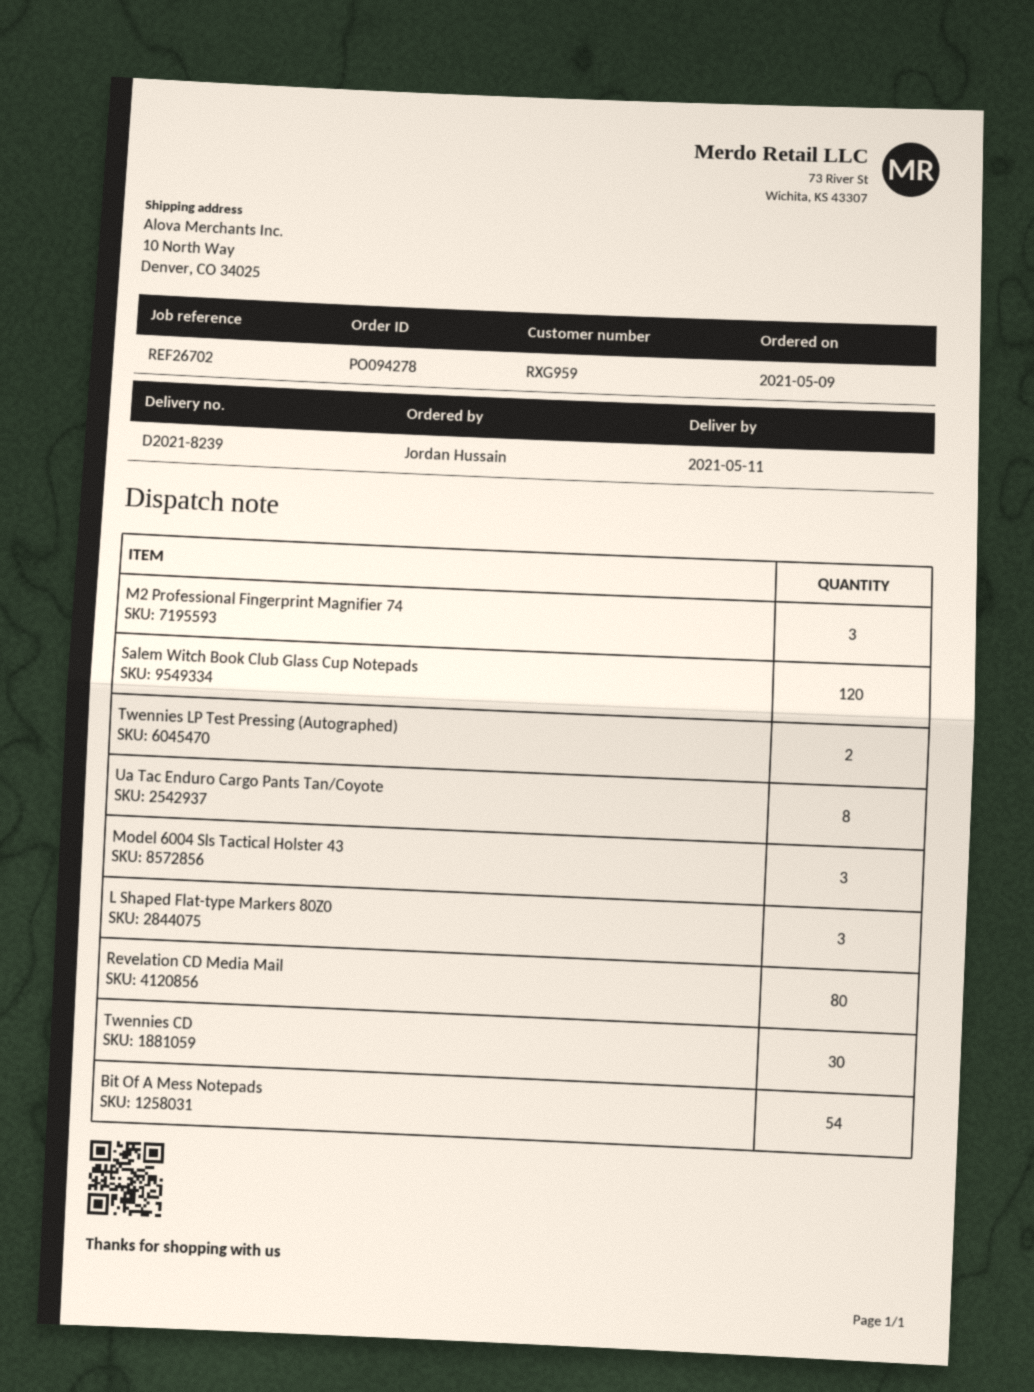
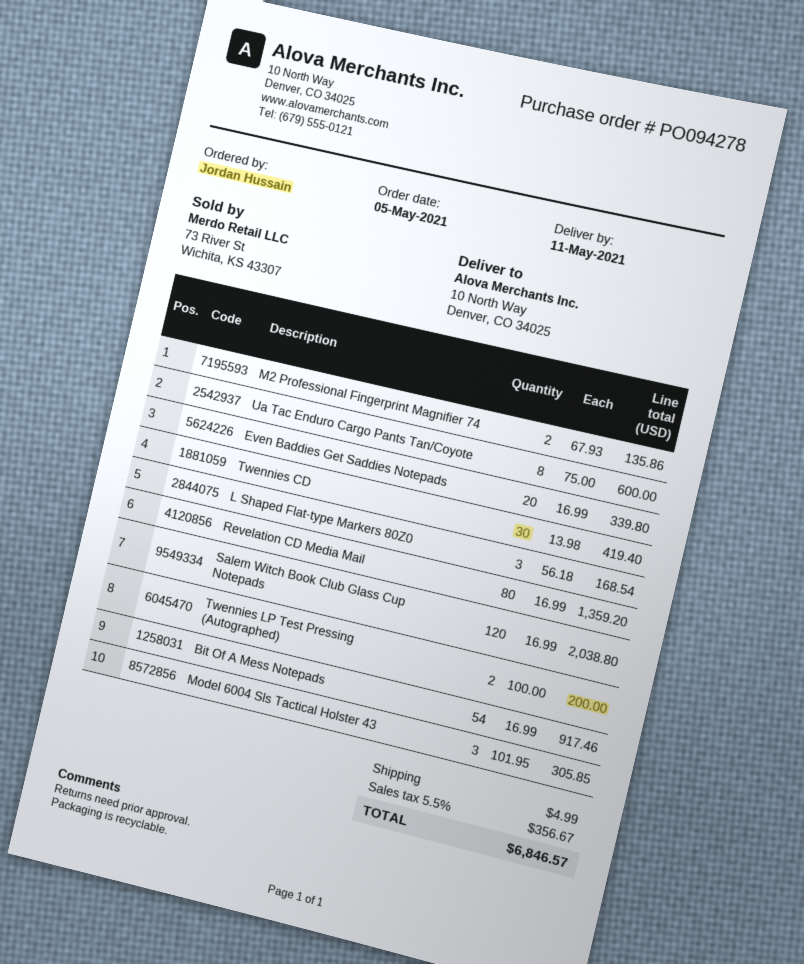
order date: 2021-05-09 -> 2021-05-05
M2 Professional Fingerprint Magnifier 74: 3 -> 2
Even Baddies Get Saddies Notepads: none -> 20

